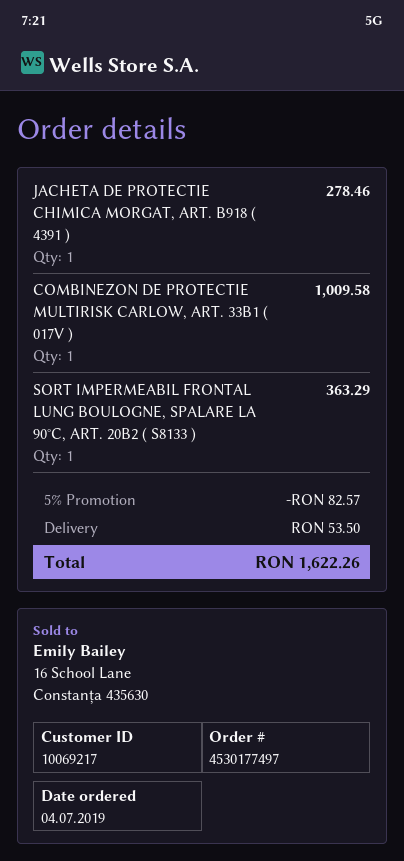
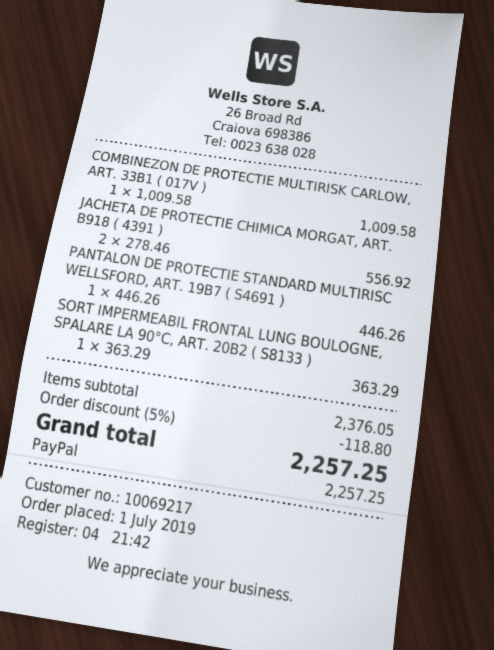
order date: 2019-07-04 -> 2019-07-01
JACHETA DE PROTECTIE CHIMICA MORGAT, ART. B918 ( 4391 ): 1 for 278.46 -> 2 for 556.92
PANTALON DE PROTECTIE STANDARD MULTIRISC WELLSFORD, ART. 19B7 ( S4691 ): none -> 1 for 446.26
discount: 5% = 82.57 -> 5% = 118.80
shipping: 53.50 -> none
total: 1622.26 -> 2257.25

